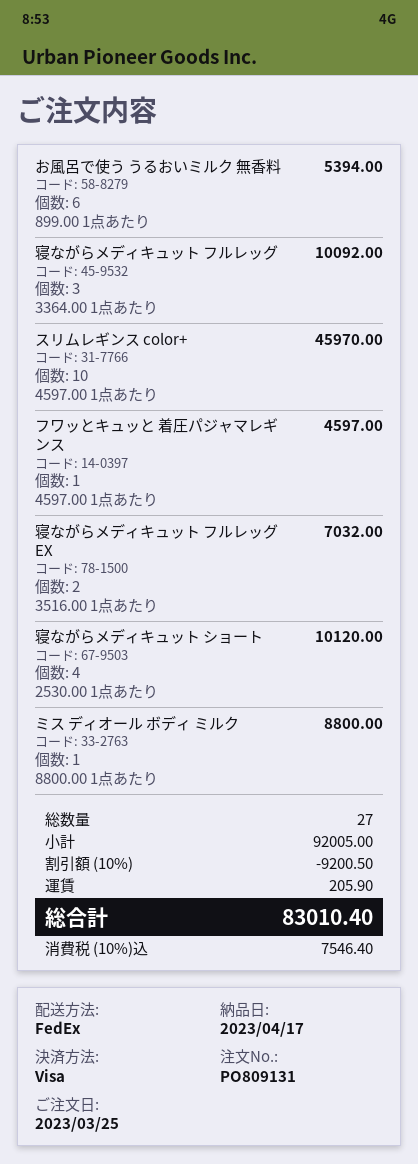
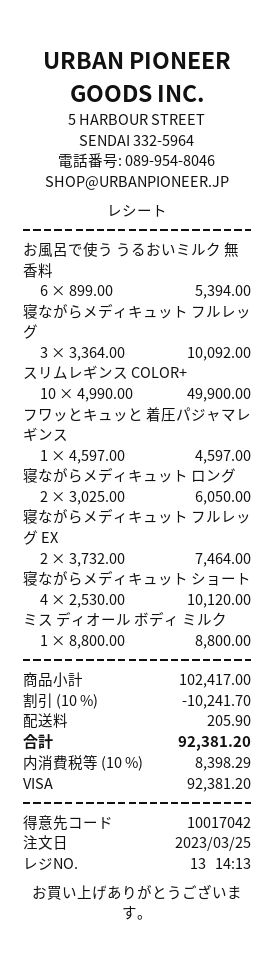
スリムレギンス color+: 10 x 4597.00 = 45970.00 -> 10 x 4990.00 = 49900.00
寝ながらメディキュット フルレッグ EX: 2 x 3516.00 = 7032.00 -> 2 x 3732.00 = 7464.00
寝ながらメディキュット ロング: none -> 2 x 3025.00 = 6050.00
subtotal: 92005.00 -> 102417.00
discount: 10% = 9200.50 -> 10% = 10241.70
tax: 10% = 7546.40 -> 10% = 8398.29
total: 83010.40 -> 92381.20

